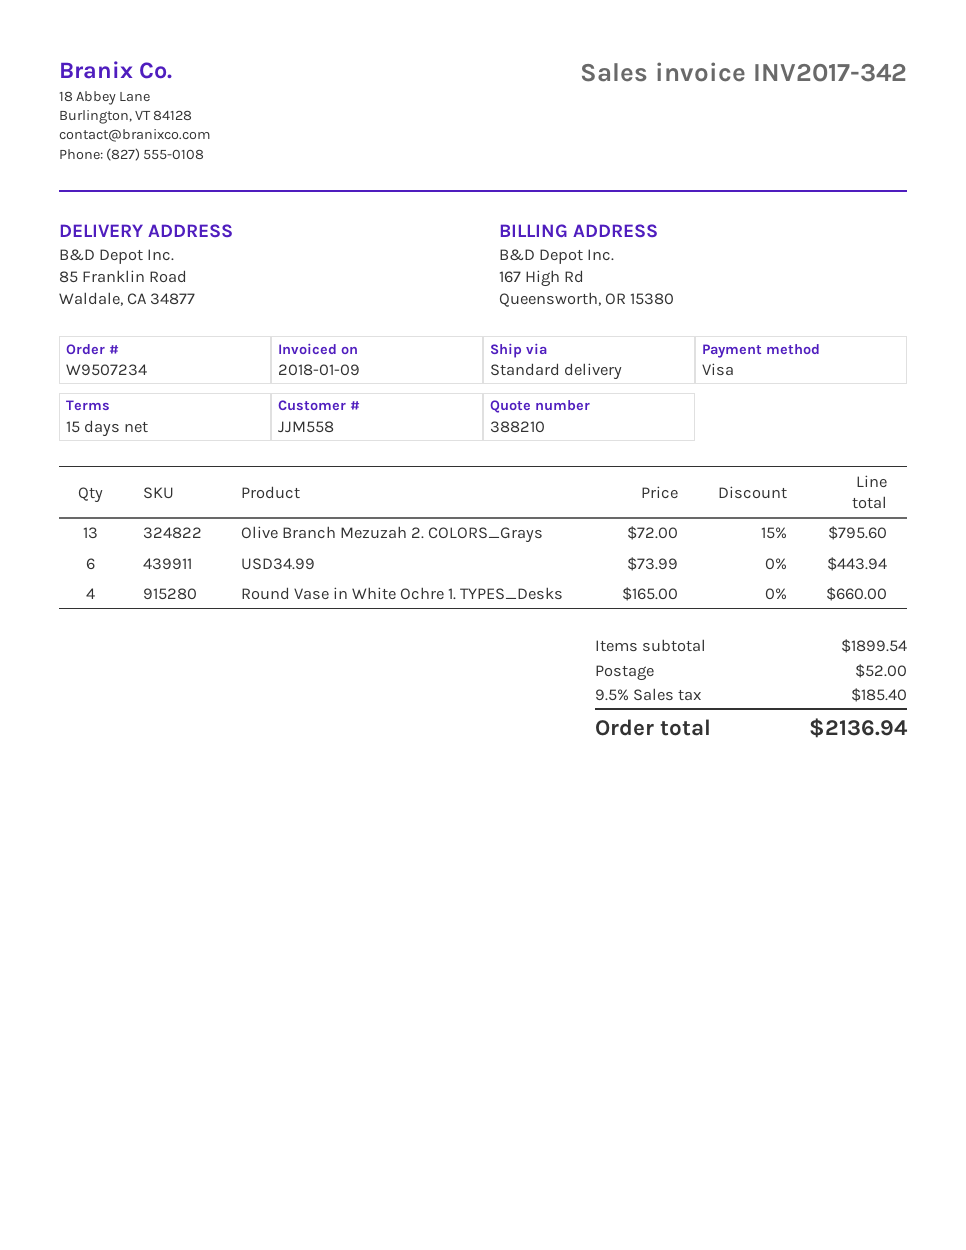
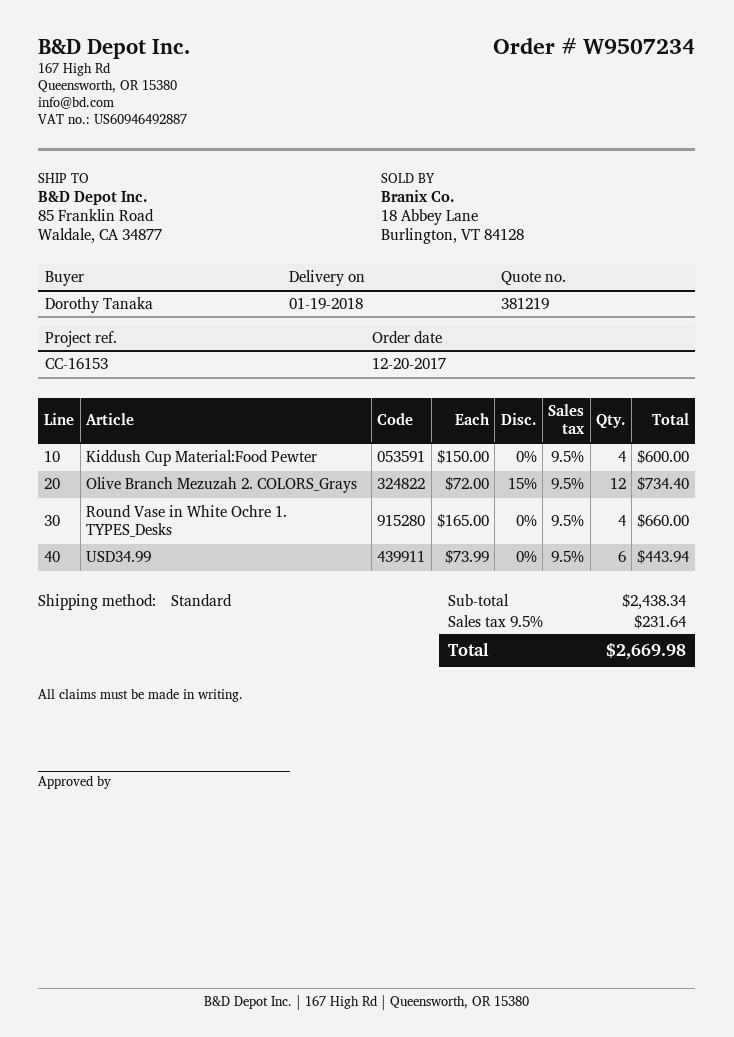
quote number: 388210 -> 381219
Olive Branch Mezuzah 2. COLORS_Grays: 13 x 72.00 - 15% = 795.60 -> 12 x 72.00 - 15% = 734.40
Kiddush Cup Material:Food Pewter: none -> 4 x 150.00 = 600.00
subtotal: 1899.54 -> 2438.34
shipping: 52.00 -> none
tax: 9.5% = 185.40 -> 9.5% = 231.64
total: 2136.94 -> 2669.98

